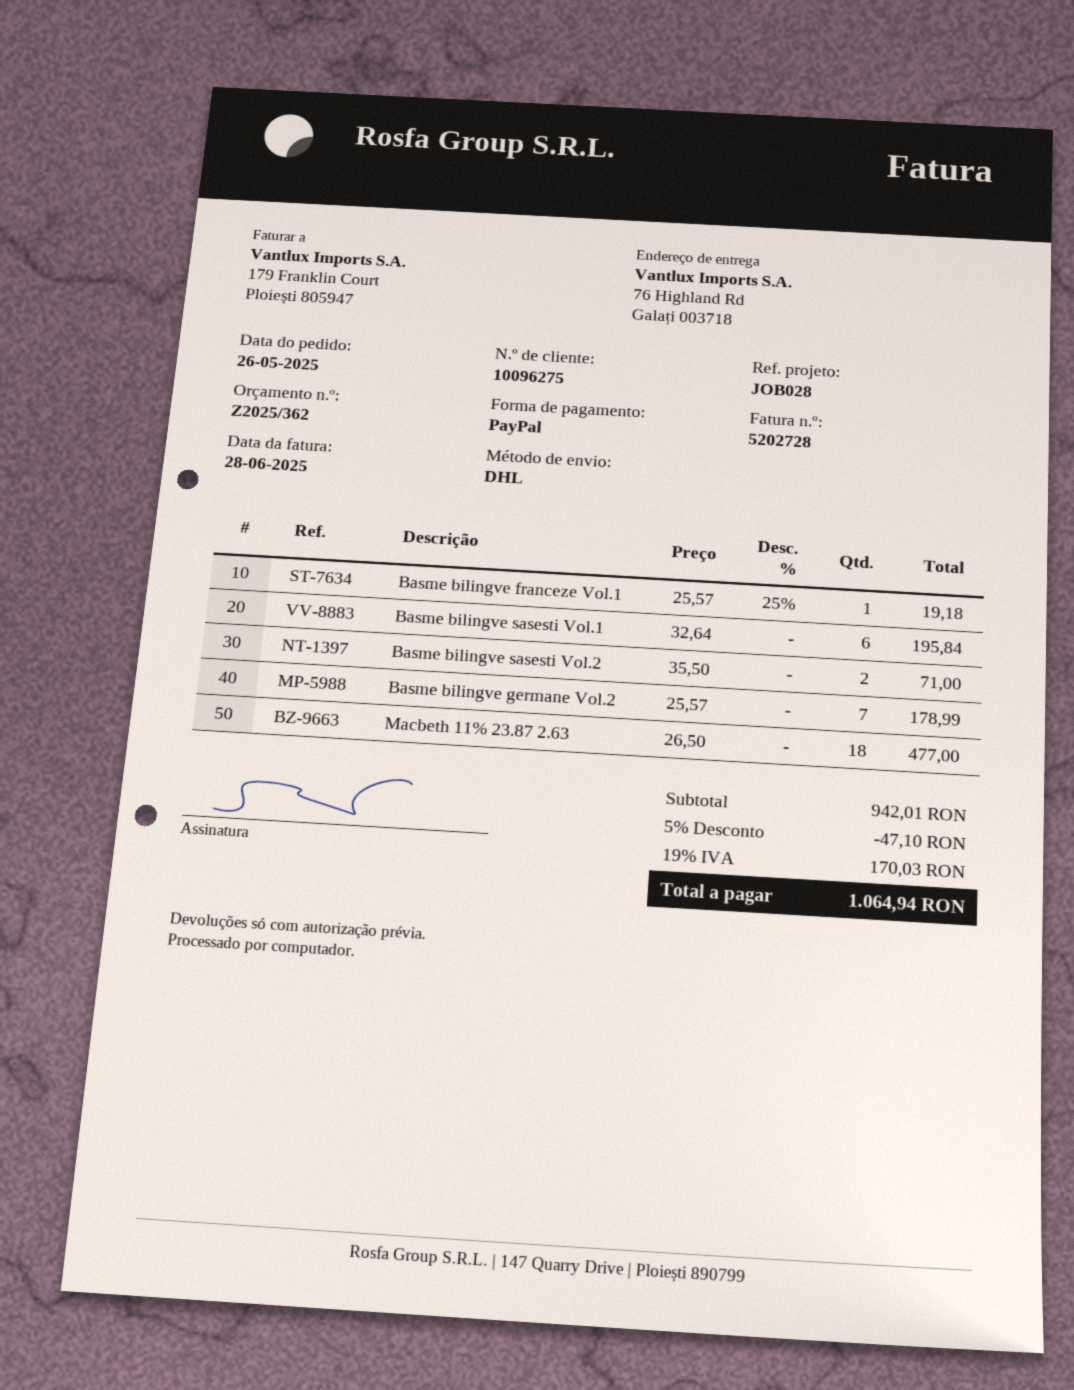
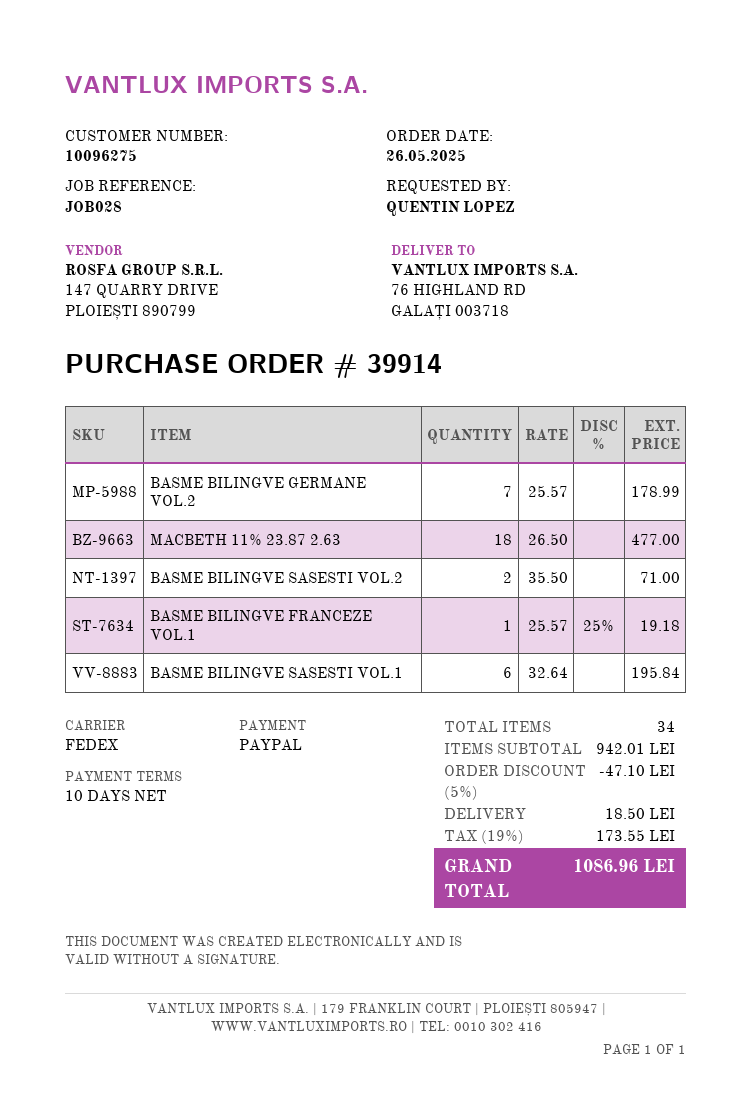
shipping method: DHL -> FedEx
shipping: none -> 18.50
tax: 19% = 170.03 -> 19% = 173.55
total: 1064.94 -> 1086.96

